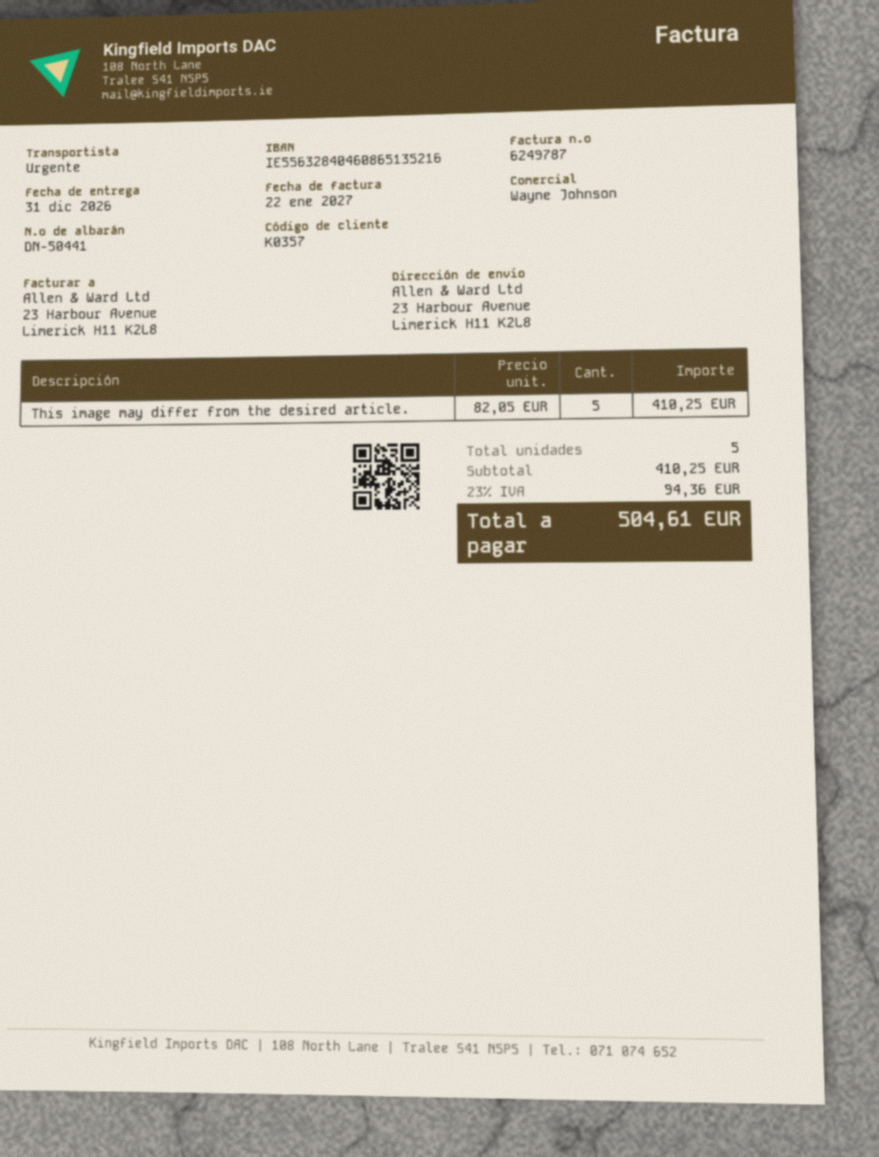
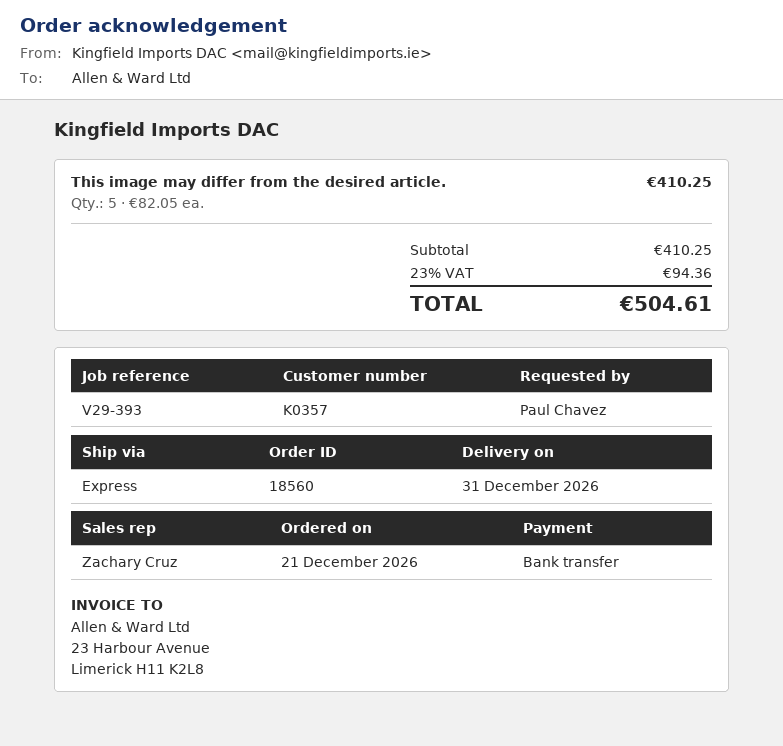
sales rep: Wayne Johnson -> Zachary Cruz

